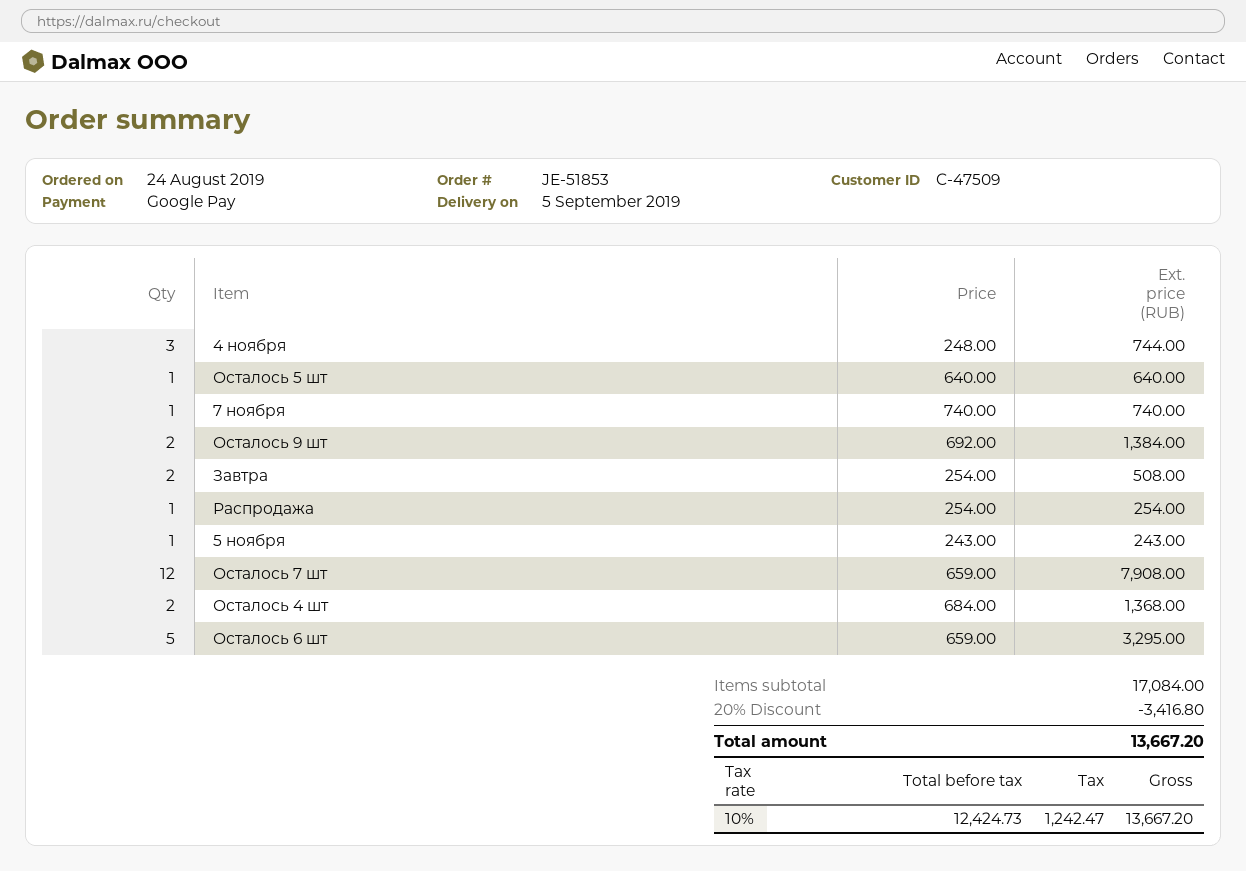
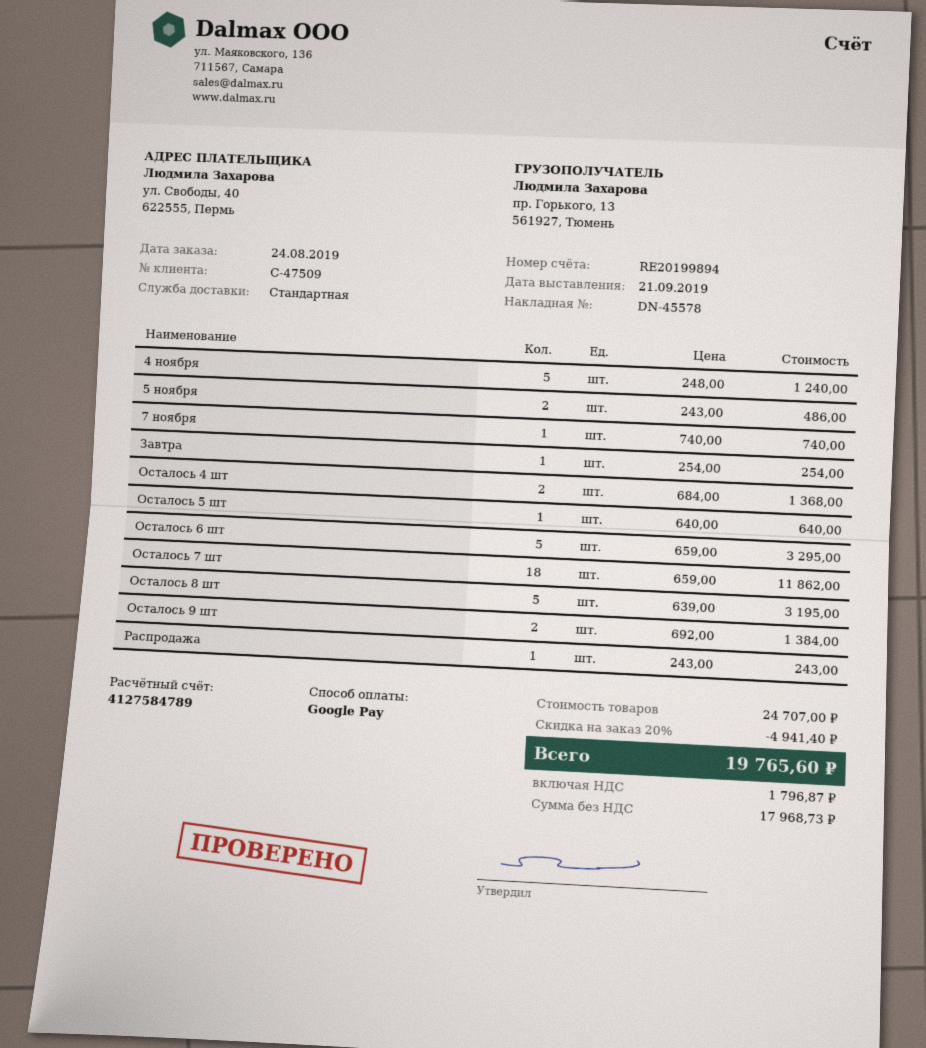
4 ноября: 3 x 248.00 = 744.00 -> 5 x 248.00 = 1240.00
Завтра: 2 x 254.00 = 508.00 -> 1 x 254.00 = 254.00
Распродажа: 1 x 254.00 = 254.00 -> 1 x 243.00 = 243.00
5 ноября: 1 x 243.00 = 243.00 -> 2 x 243.00 = 486.00
Осталось 7 шт: 12 x 659.00 = 7908.00 -> 18 x 659.00 = 11862.00
Осталось 8 шт: none -> 5 x 639.00 = 3195.00
subtotal: 17084.00 -> 24707.00
discount: 20% = 3416.80 -> 20% = 4941.40
net: 12424.73 -> 17968.73
tax: 1242.47 -> 1796.87
total: 13667.20 -> 19765.60

